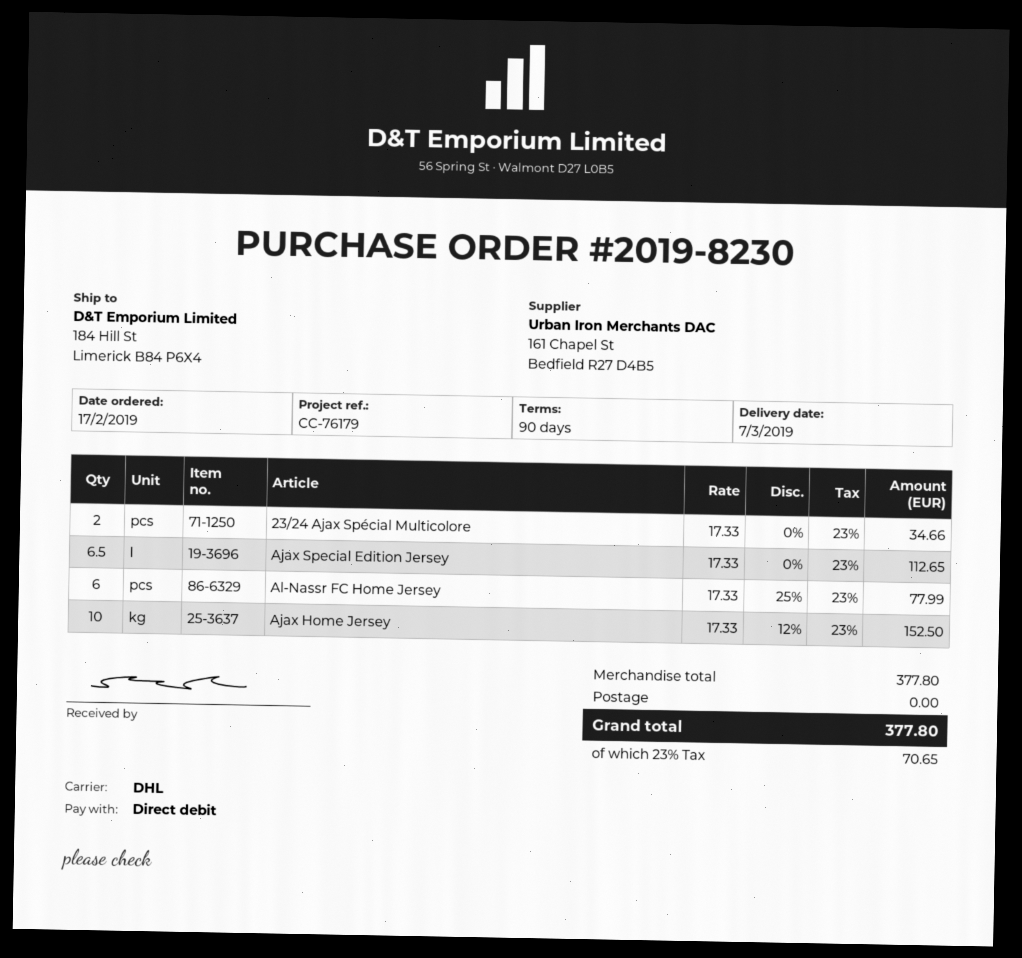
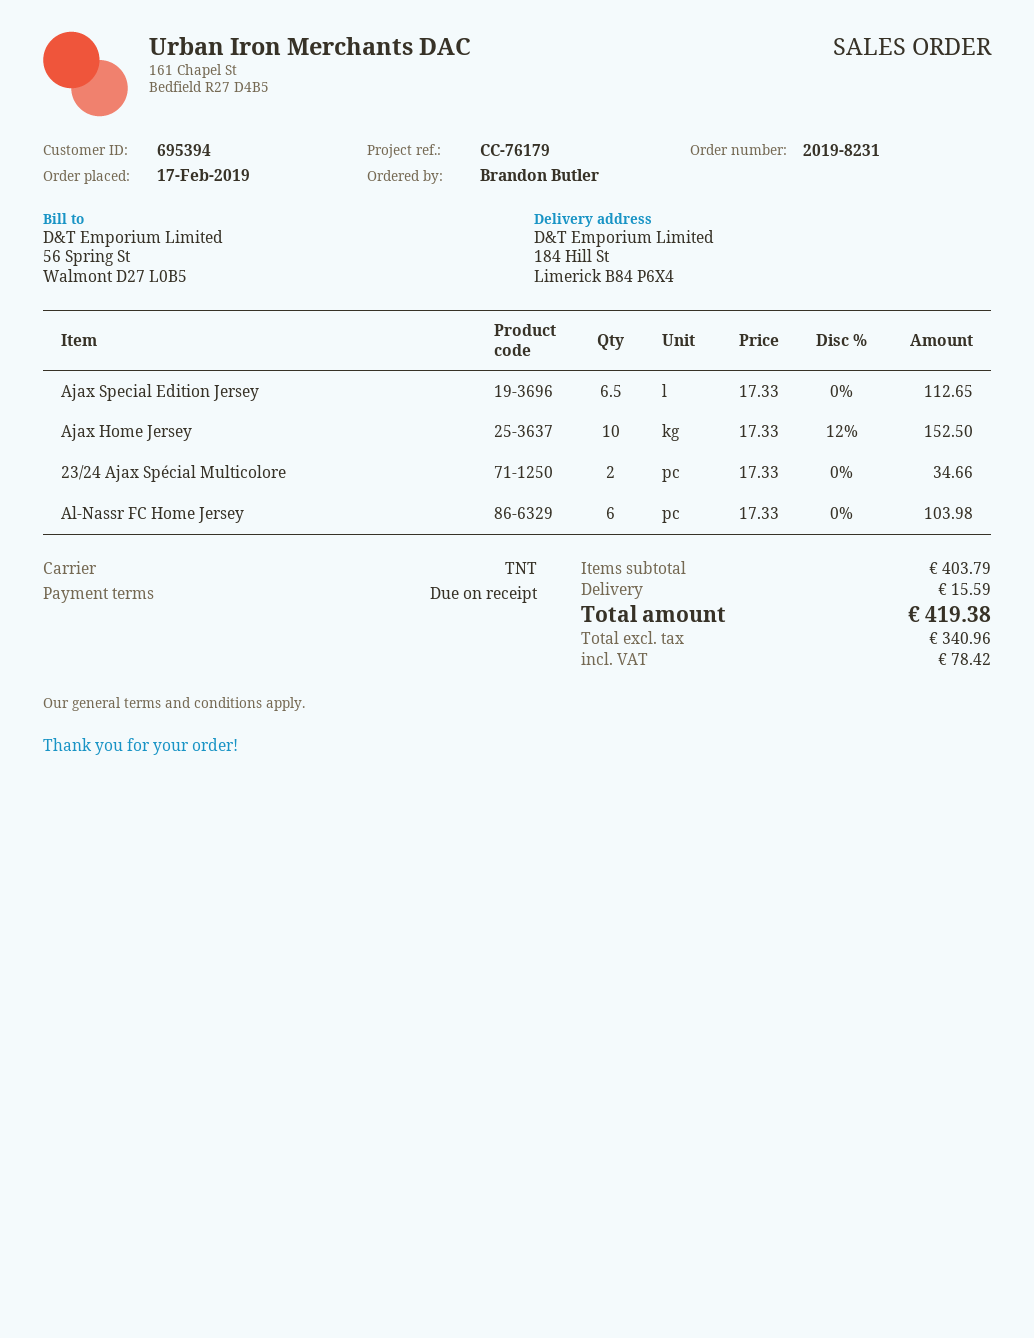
order number: 2019-8230 -> 2019-8231
payment terms: 90 days -> on receipt
shipping method: DHL -> TNT
Al-Nassr FC Home Jersey: 6 x 17.33 - 25% = 77.99 -> 6 x 17.33 = 103.98
subtotal: 377.80 -> 403.79
shipping: 0.00 -> 15.59
tax: 70.65 -> 78.42
total: 377.80 -> 419.38

